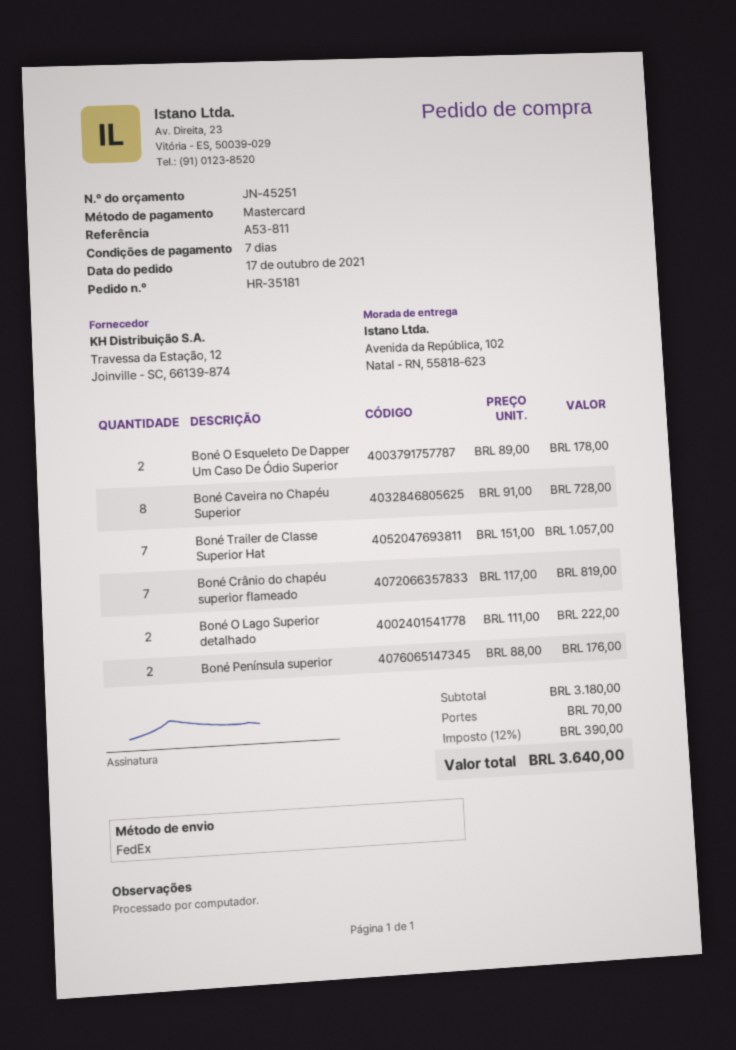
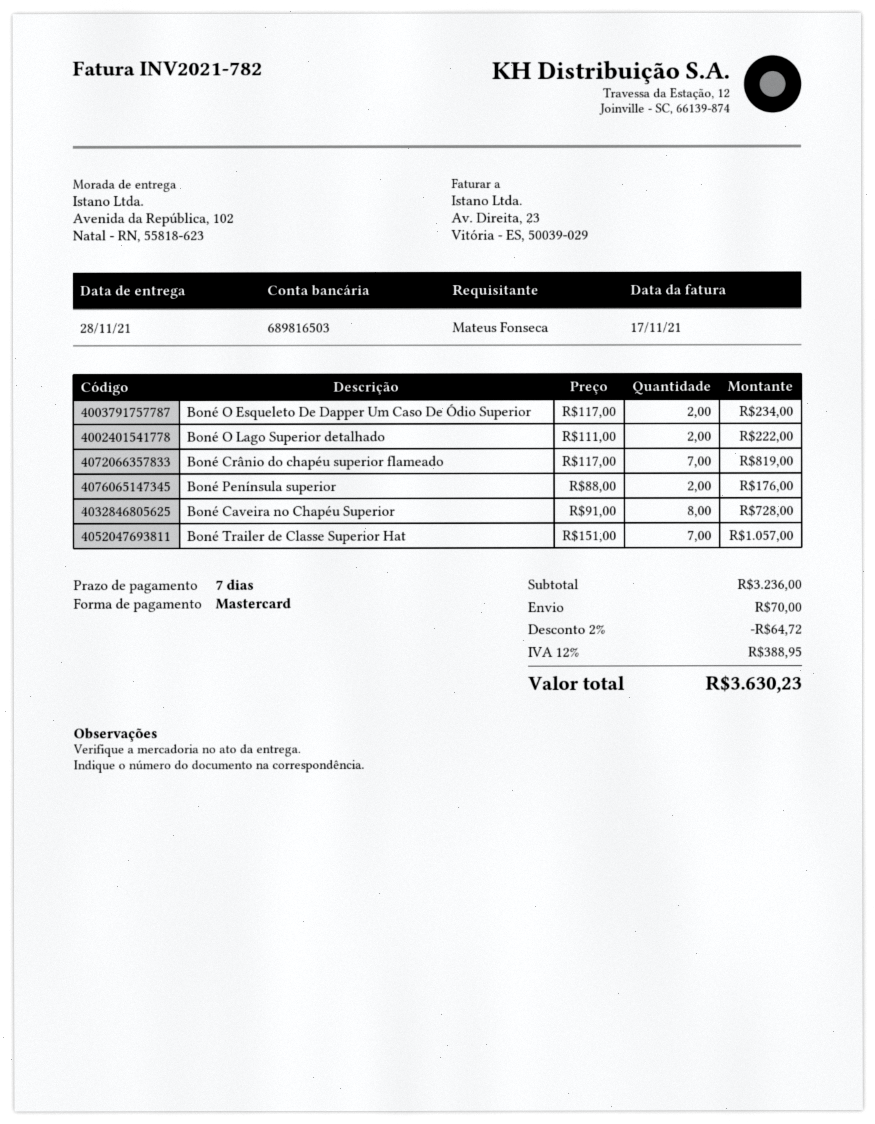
Boné O Esqueleto De Dapper Um Caso De Ódio Superior: 2 x 89.00 = 178.00 -> 2 x 117.00 = 234.00
subtotal: 3180.00 -> 3236.00
discount: none -> 2% = 64.72
tax: 12% = 390.00 -> 12% = 388.95
total: 3640.00 -> 3630.23

